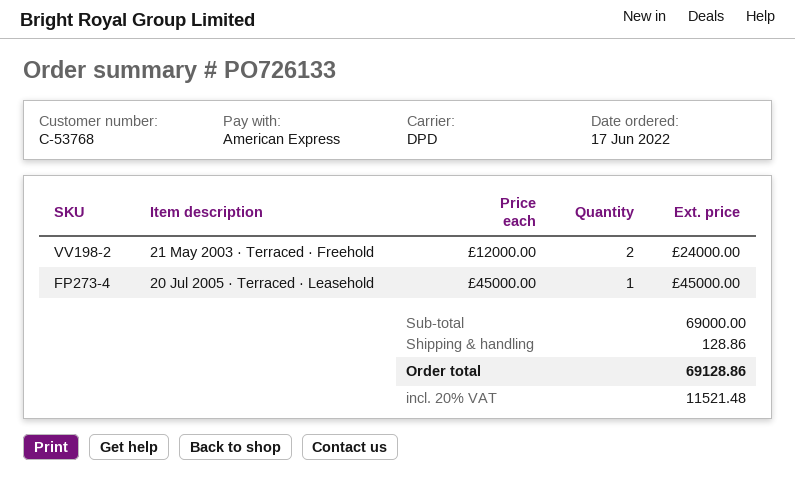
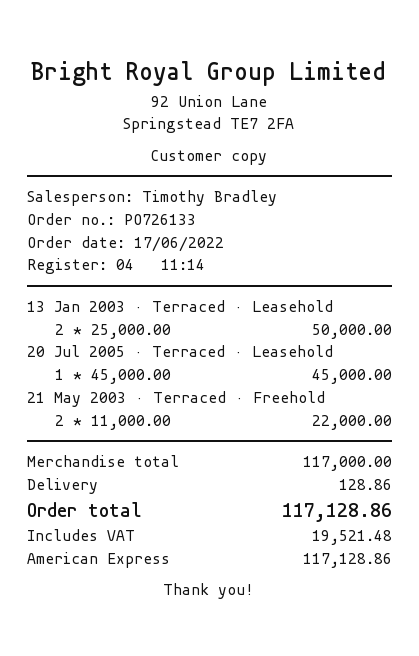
21 May 2003 · Terraced · Freehold: 2 x 12000.00 = 24000.00 -> 2 x 11000.00 = 22000.00
13 Jan 2003 · Terraced · Leasehold: none -> 2 x 25000.00 = 50000.00
subtotal: 69000.00 -> 117000.00
tax: 11521.48 -> 19521.48
total: 69128.86 -> 117128.86

